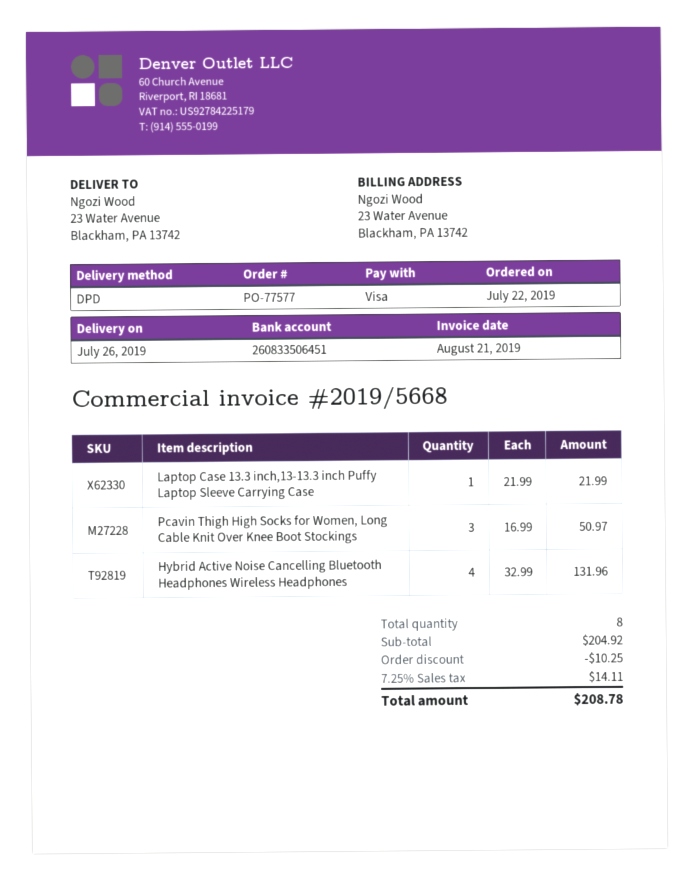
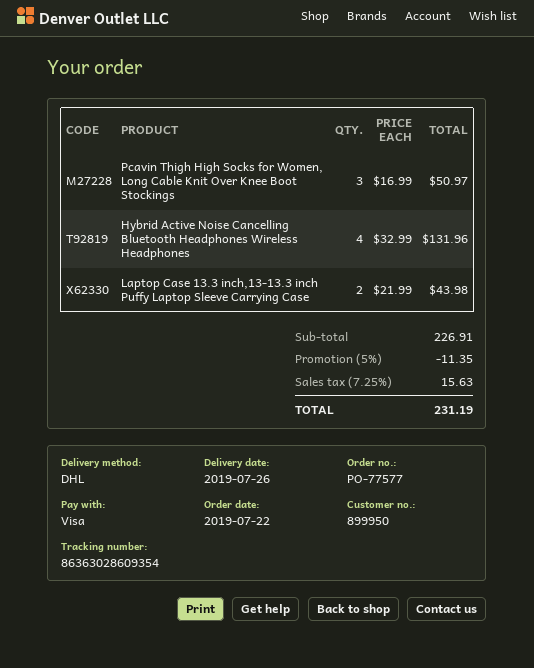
shipping method: DPD -> DHL
Laptop Case 13.3 inch,13-13.3 inch Puffy Laptop Sleeve Carrying Case: 1 x 21.99 = 21.99 -> 2 x 21.99 = 43.98
subtotal: 204.92 -> 226.91
discount: 10.25 -> 11.35
tax: 7.25% = 14.11 -> 7.25% = 15.63
total: 208.78 -> 231.19

